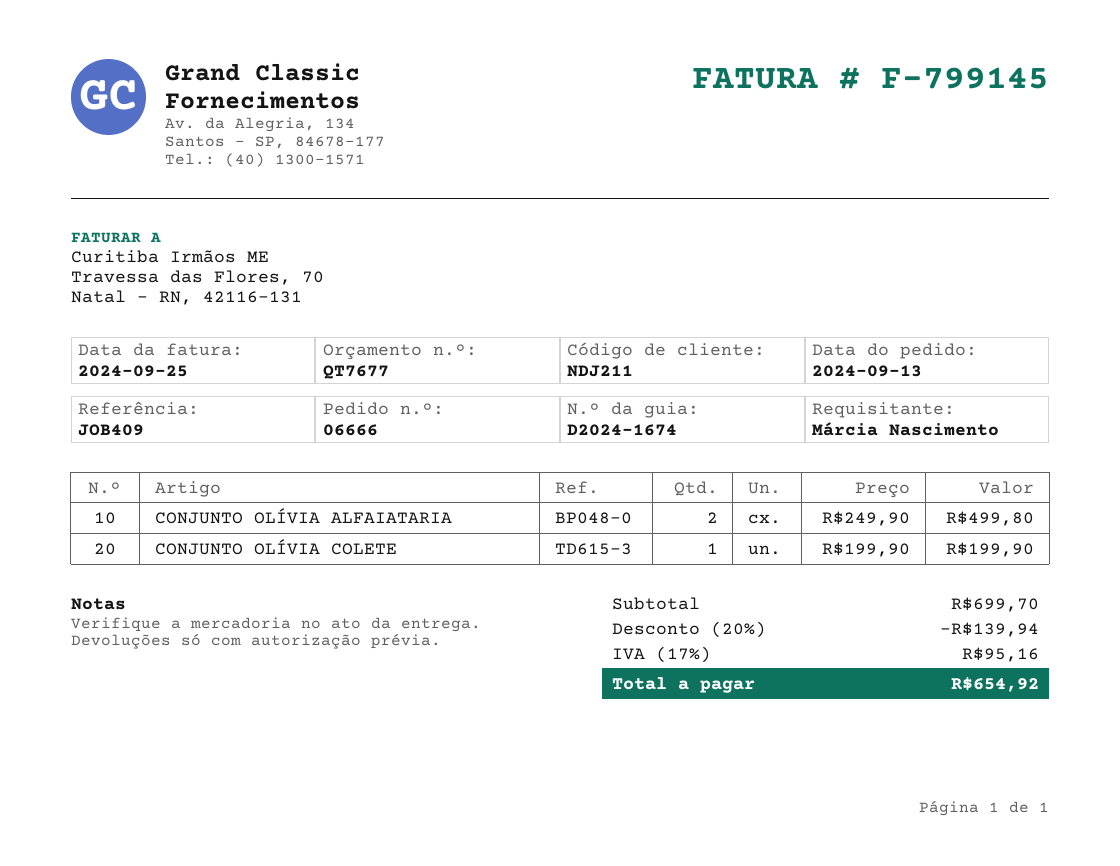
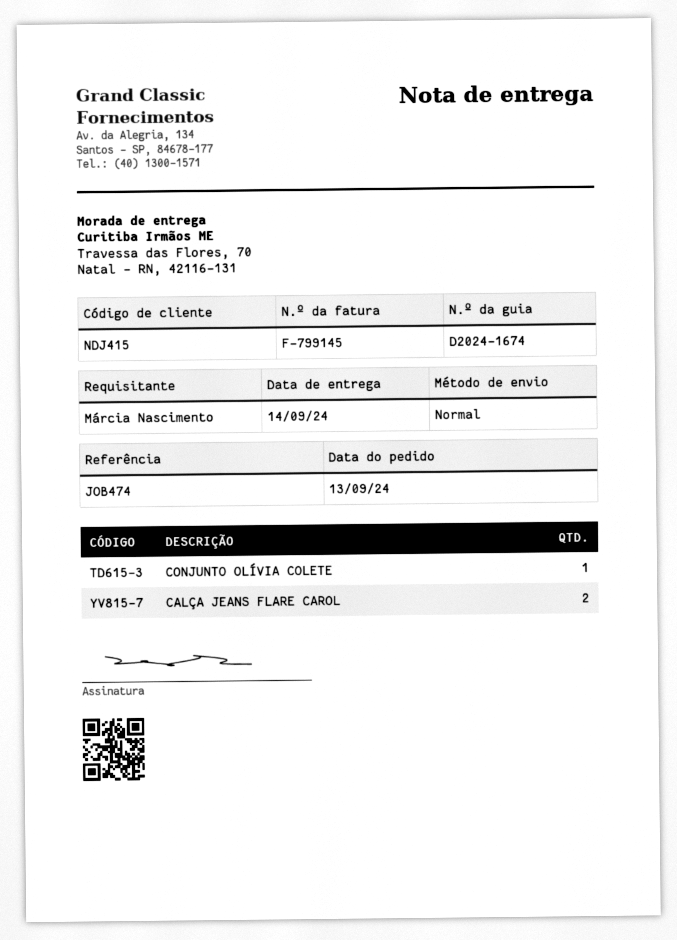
customer number: NDJ211 -> NDJ415
reference: JOB409 -> JOB474
CONJUNTO OLÍVIA ALFAIATARIA: 2 -> none
CALÇA JEANS FLARE CAROL: none -> 2

